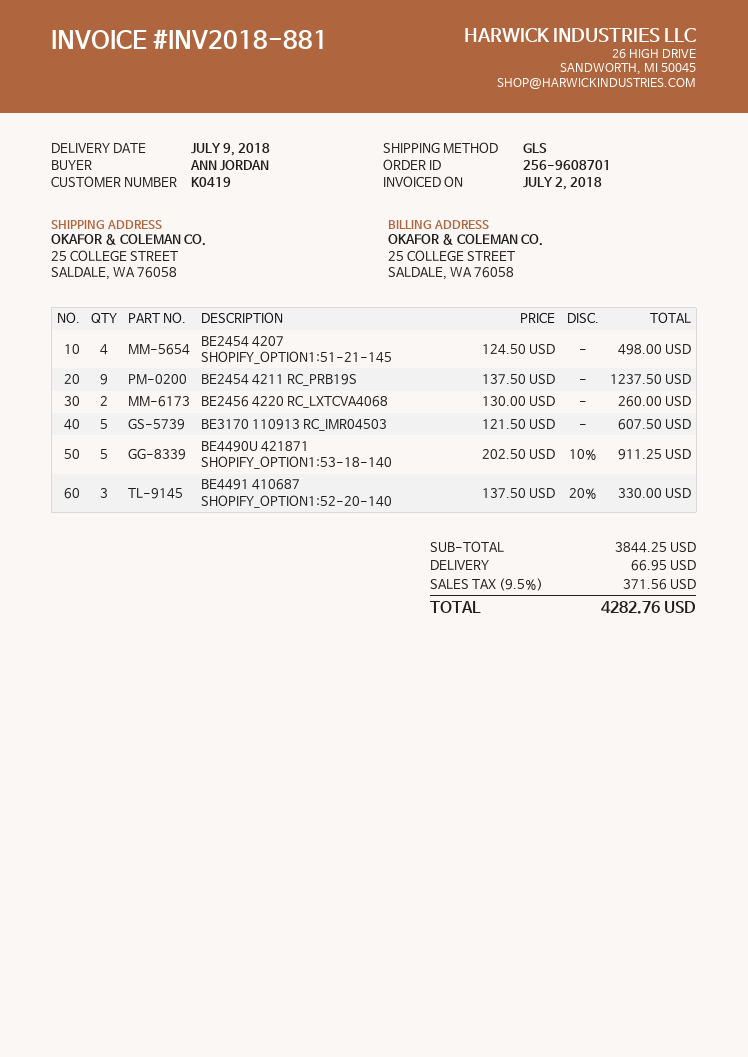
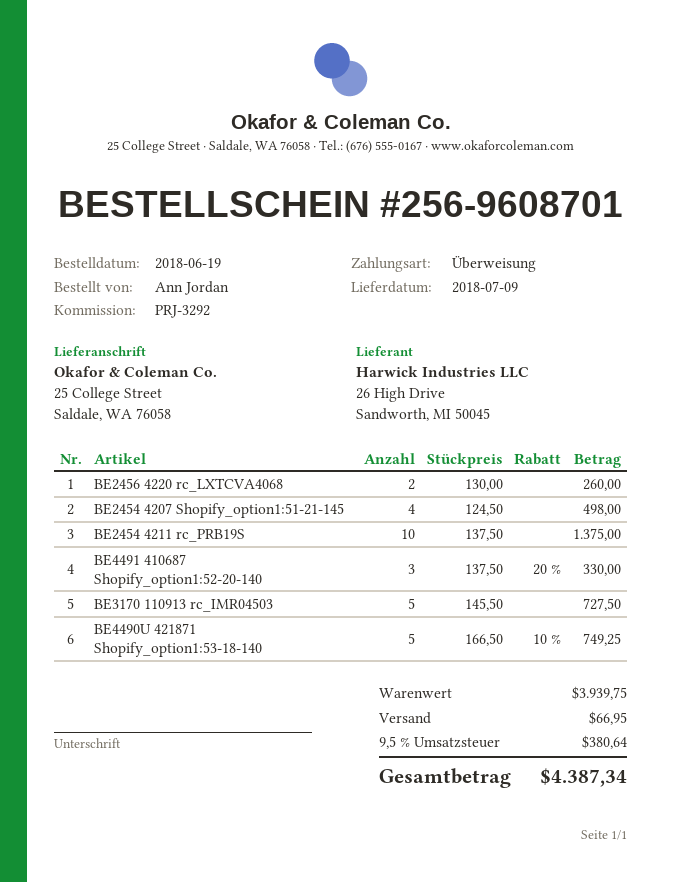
BE2454 4211 RC_PRB19S: 9 x 137.50 = 1237.50 -> 10 x 137.50 = 1375.00
BE3170 110913 RC_IMR04503: 5 x 121.50 = 607.50 -> 5 x 145.50 = 727.50
BE4490U 421871 SHOPIFY_OPTION1:53-18-140: 5 x 202.50 - 10% = 911.25 -> 5 x 166.50 - 10% = 749.25
subtotal: 3844.25 -> 3939.75
tax: 9.5% = 371.56 -> 9.5% = 380.64
total: 4282.76 -> 4387.34

